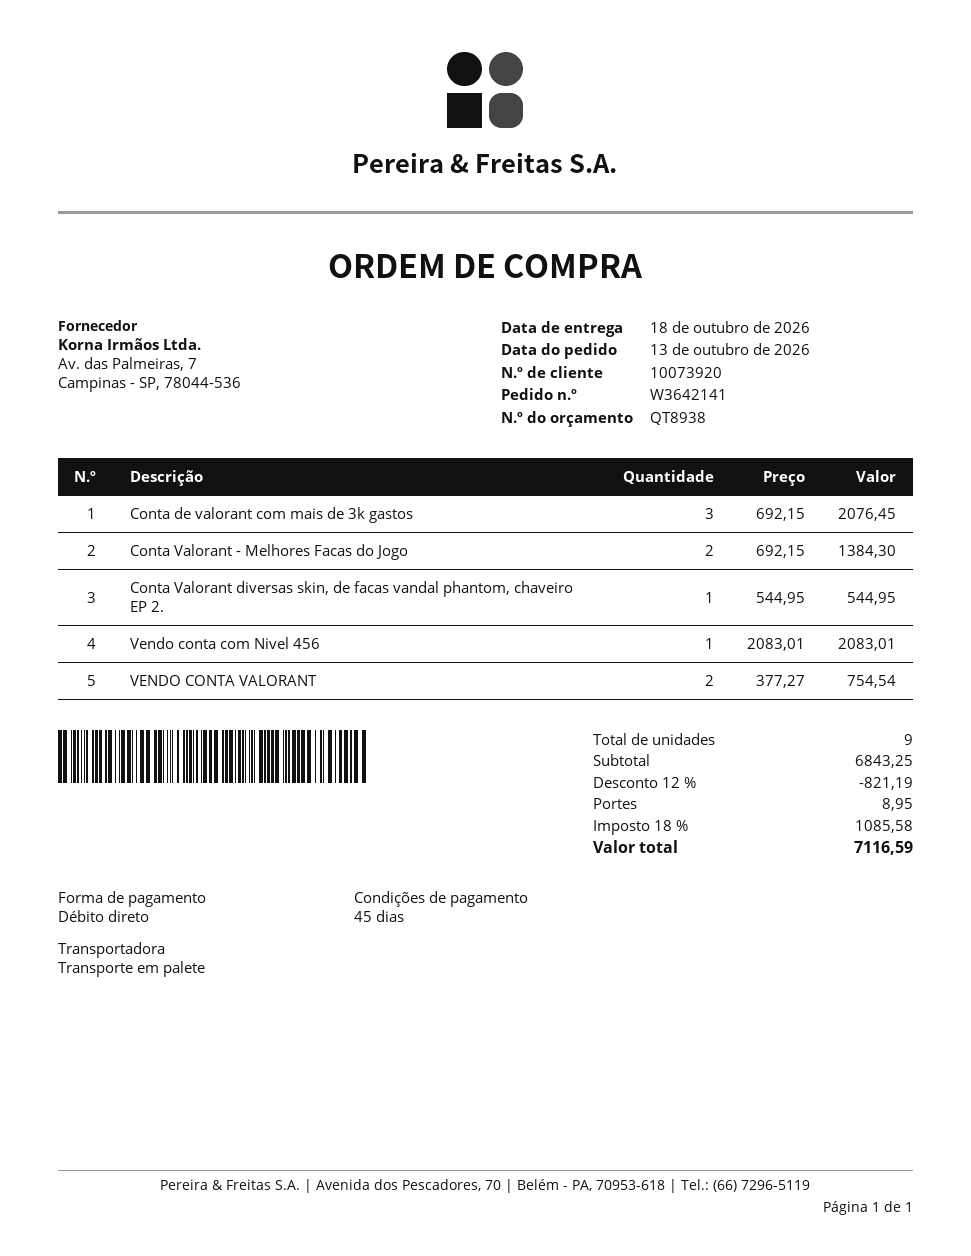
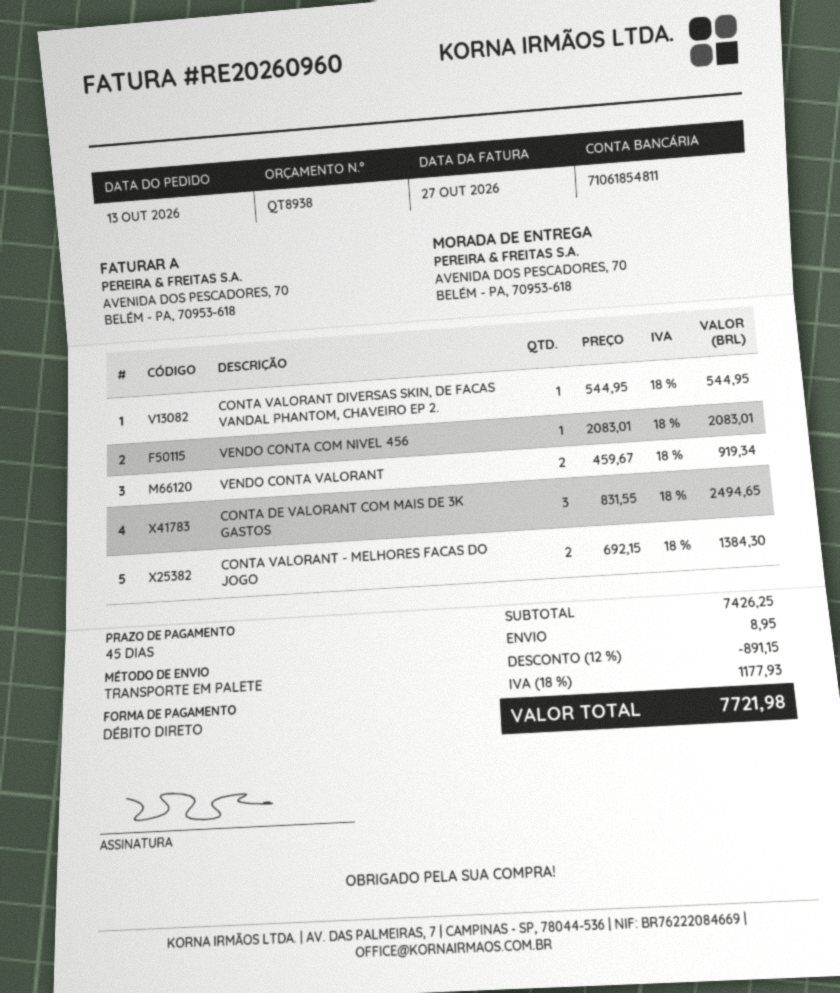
Conta de valorant com mais de 3k gastos: 3 x 692.15 = 2076.45 -> 3 x 831.55 = 2494.65
VENDO CONTA VALORANT: 2 x 377.27 = 754.54 -> 2 x 459.67 = 919.34
subtotal: 6843.25 -> 7426.25
discount: 12% = 821.19 -> 12% = 891.15
tax: 18% = 1085.58 -> 18% = 1177.93
total: 7116.59 -> 7721.98

